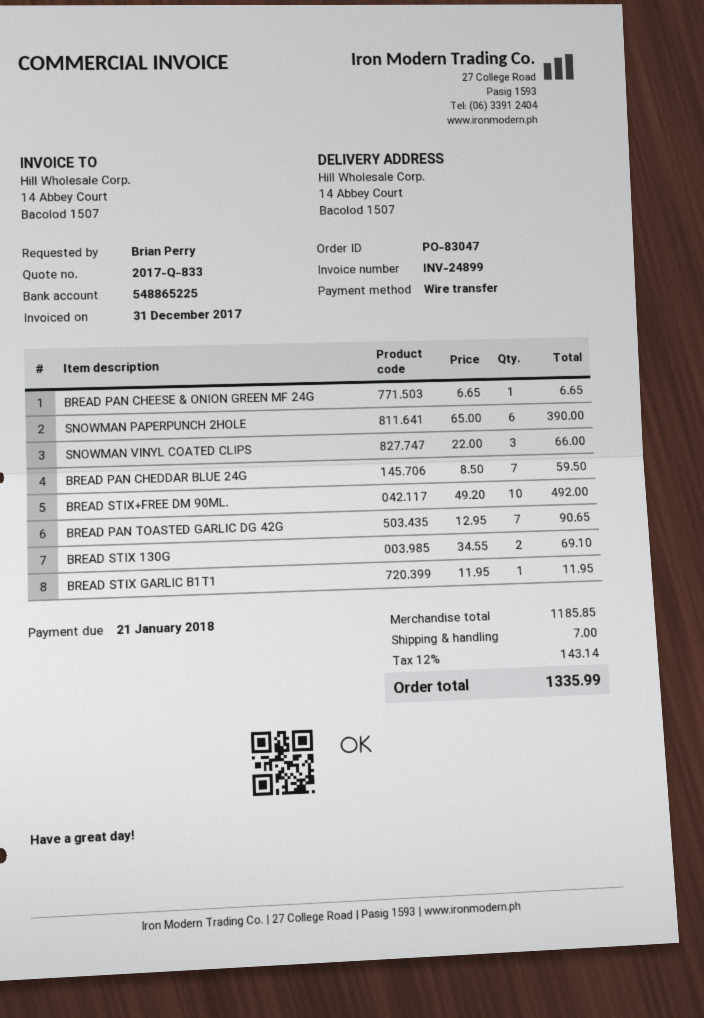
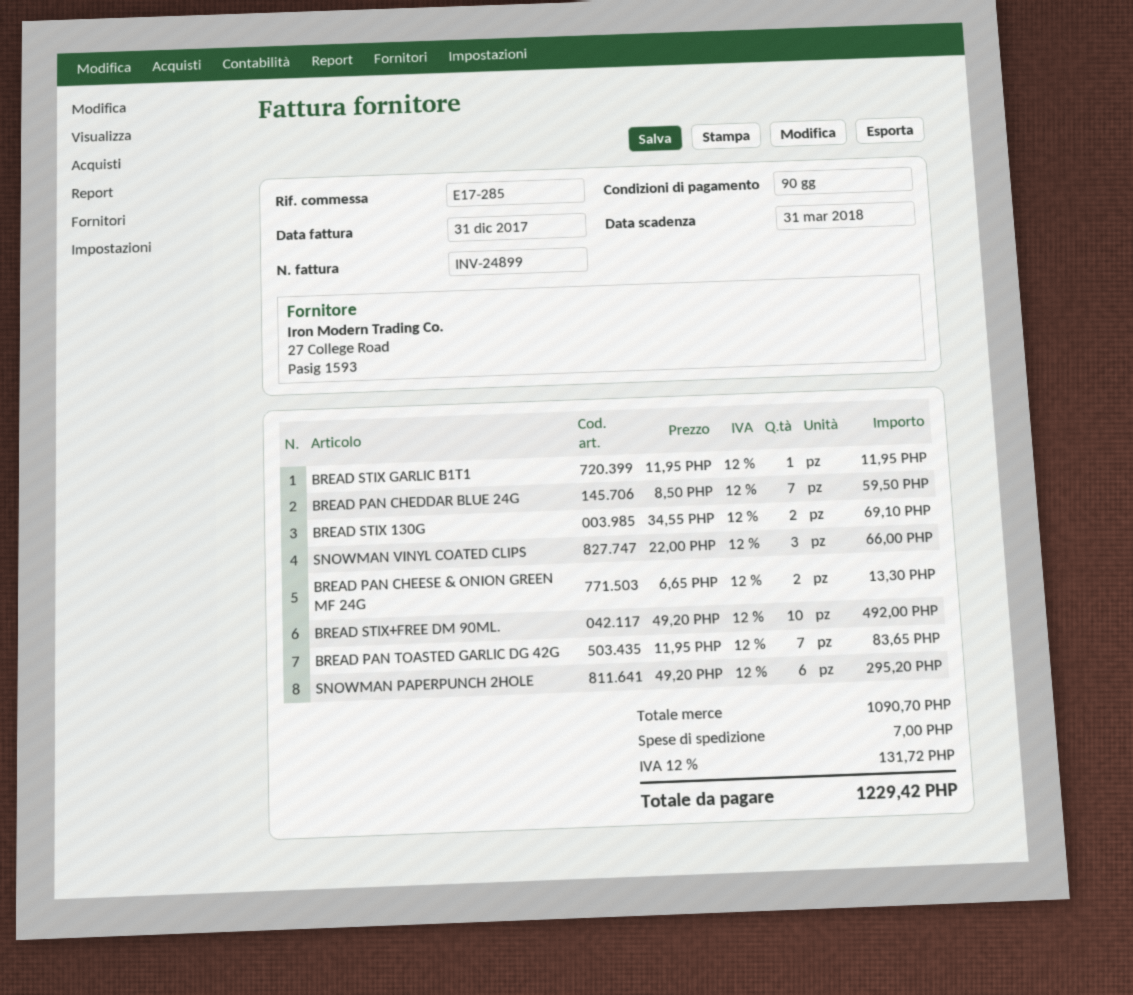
due date: 2018-01-21 -> 2018-03-31
BREAD PAN CHEESE & ONION GREEN MF 24G: 1 x 6.65 = 6.65 -> 2 x 6.65 = 13.30
SNOWMAN PAPERPUNCH 2HOLE: 6 x 65.00 = 390.00 -> 6 x 49.20 = 295.20
BREAD PAN TOASTED GARLIC DG 42G: 7 x 12.95 = 90.65 -> 7 x 11.95 = 83.65
subtotal: 1185.85 -> 1090.70
tax: 12% = 143.14 -> 12% = 131.72
total: 1335.99 -> 1229.42

